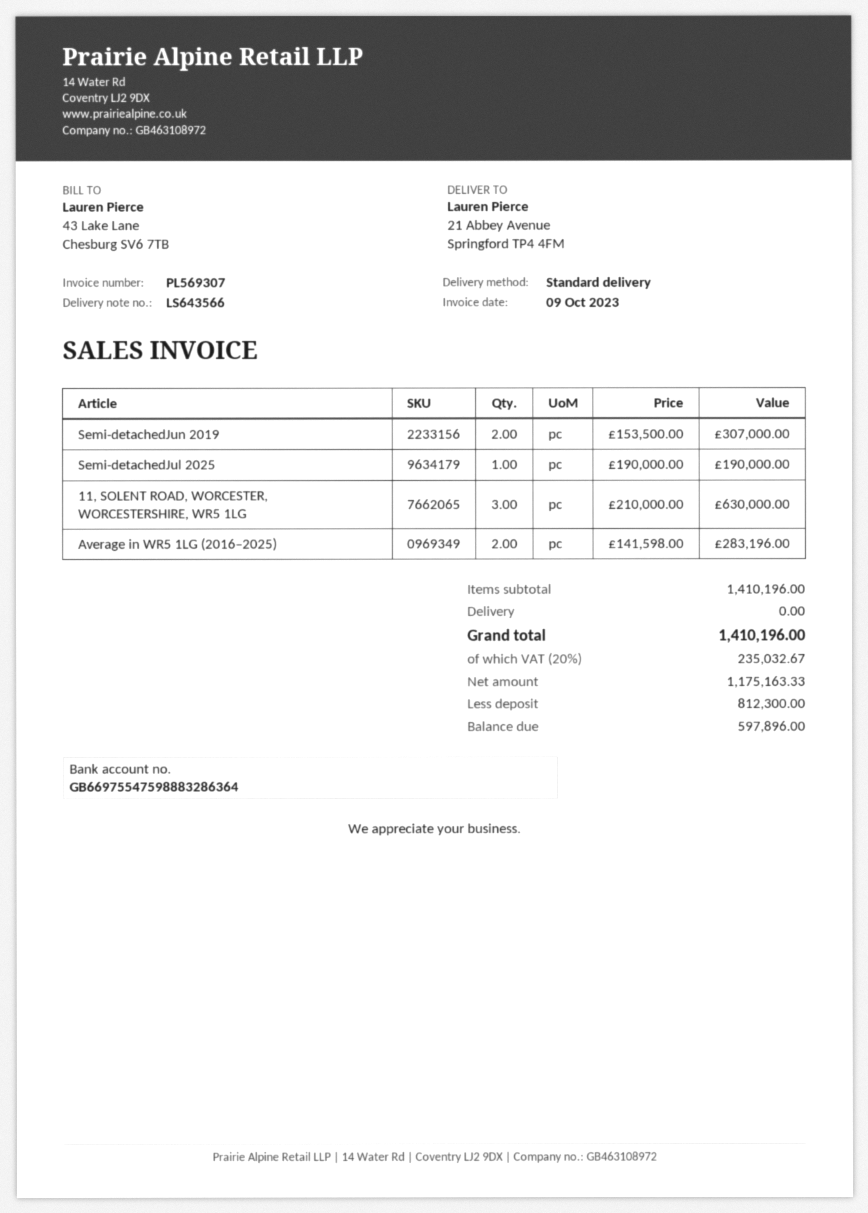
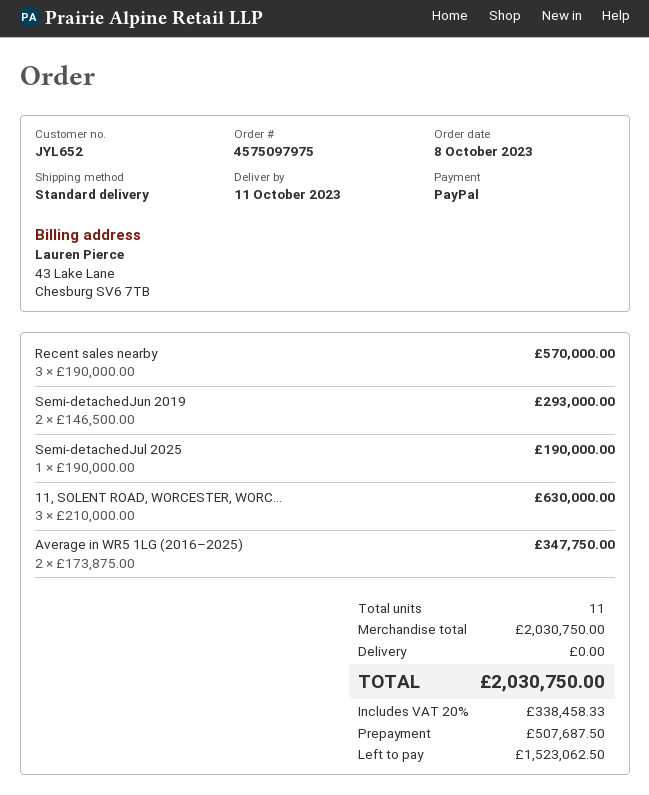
Semi-detachedJun 2019: 2 x 153500.00 = 307000.00 -> 2 x 146500.00 = 293000.00
Average in WR5 1LG (2016–2025): 2 x 141598.00 = 283196.00 -> 2 x 173875.00 = 347750.00
Recent sales nearby: none -> 3 x 190000.00 = 570000.00
subtotal: 1410196.00 -> 2030750.00
tax: 20% = 235032.67 -> 20% = 338458.33
total: 1410196.00 -> 2030750.00
deposit: 812300.00 -> 507687.50
balance: 597896.00 -> 1523062.50

